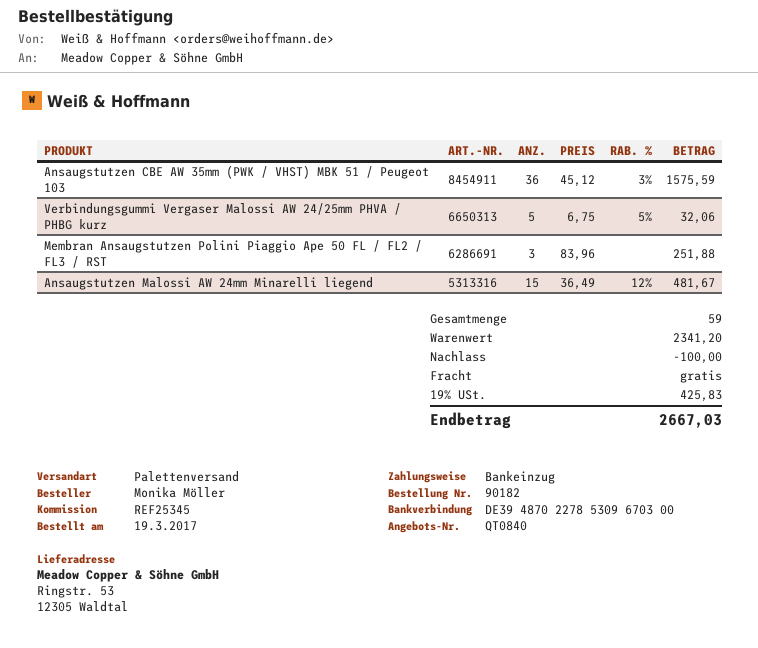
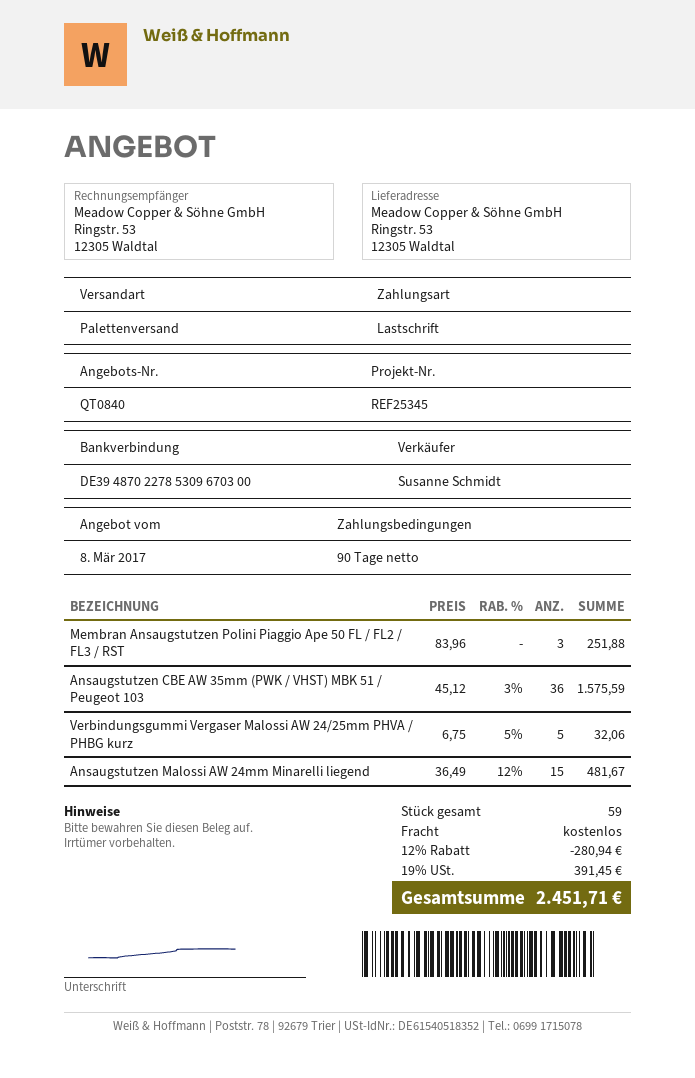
discount: 100.00 -> 280.94
tax: 19% = 425.83 -> 19% = 391.45
total: 2667.03 -> 2451.71

